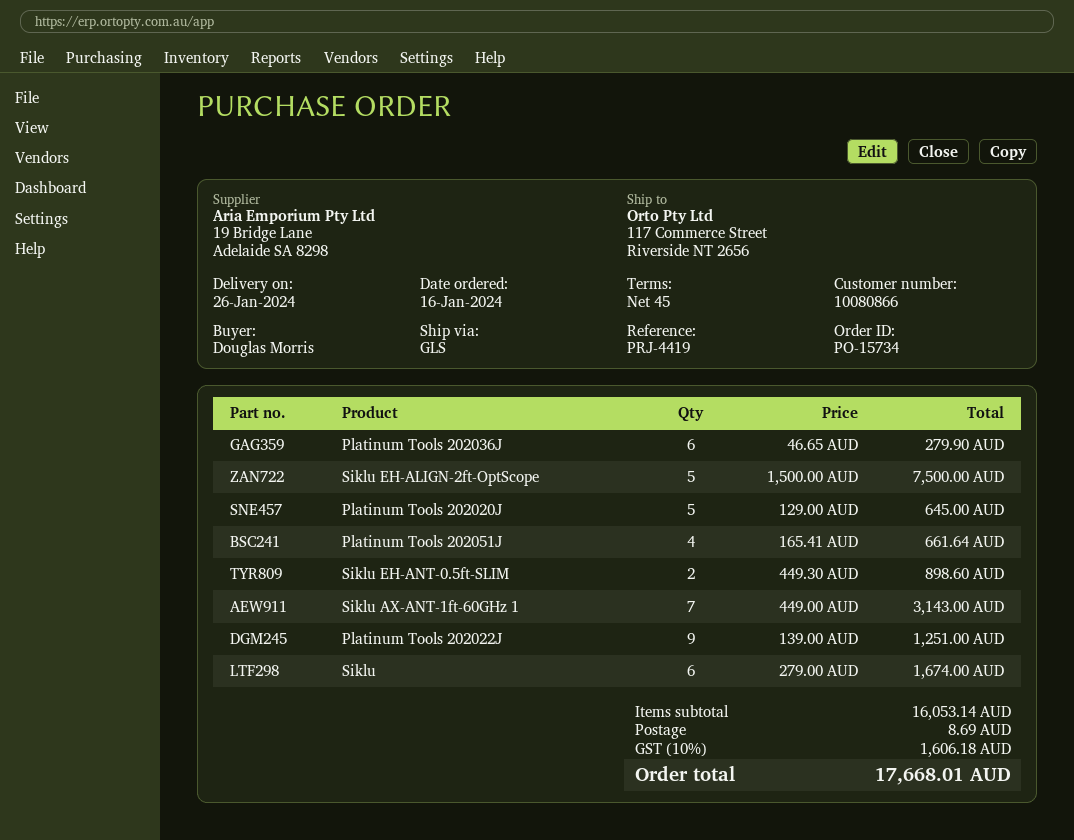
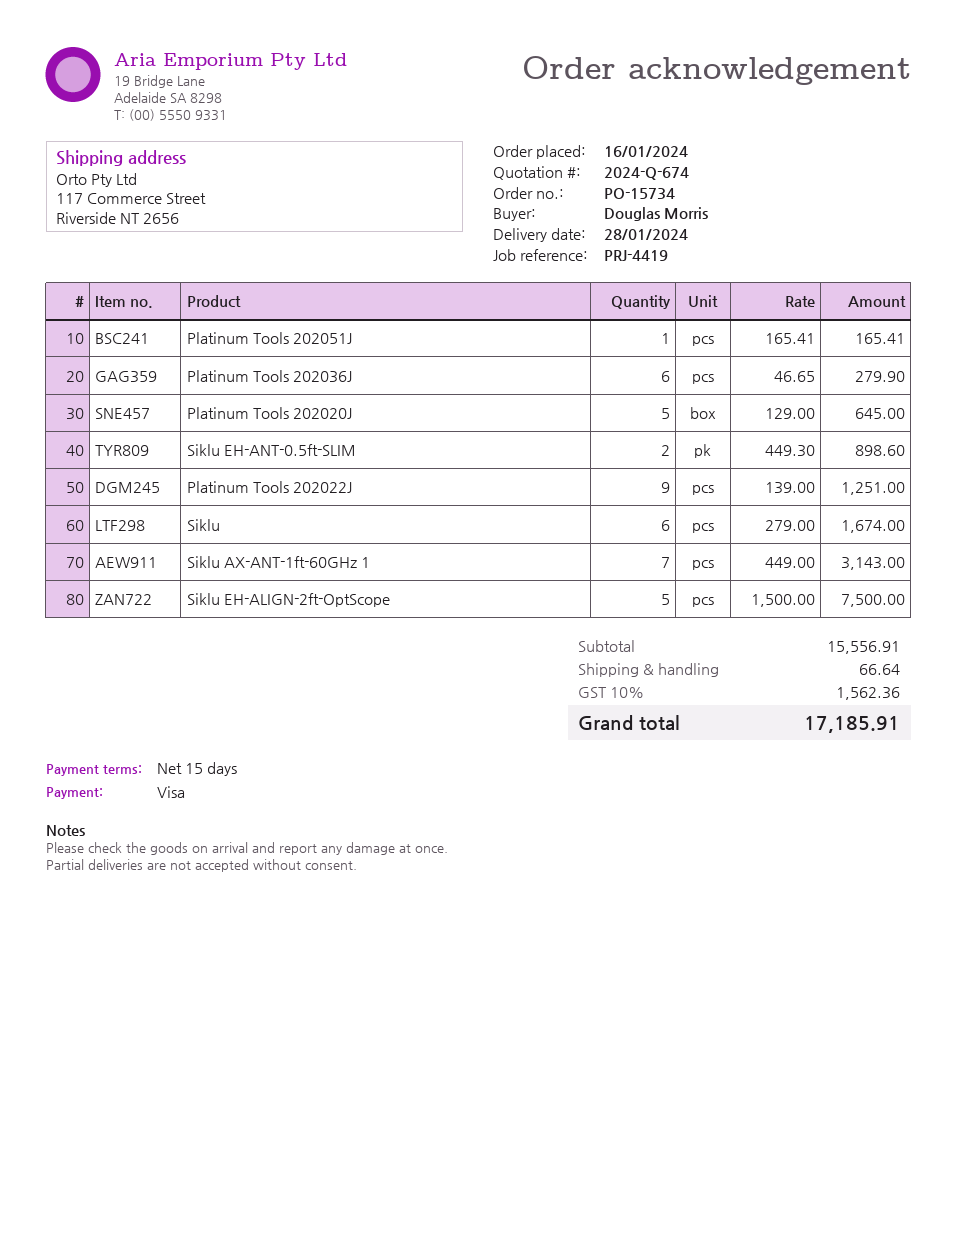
delivery date: 2024-01-26 -> 2024-01-28
payment terms: 45 days -> 15 days
Platinum Tools 202051J: 4 x 165.41 = 661.64 -> 1 x 165.41 = 165.41
subtotal: 16053.14 -> 15556.91
shipping: 8.69 -> 66.64
tax: 10% = 1606.18 -> 10% = 1562.36
total: 17668.01 -> 17185.91

